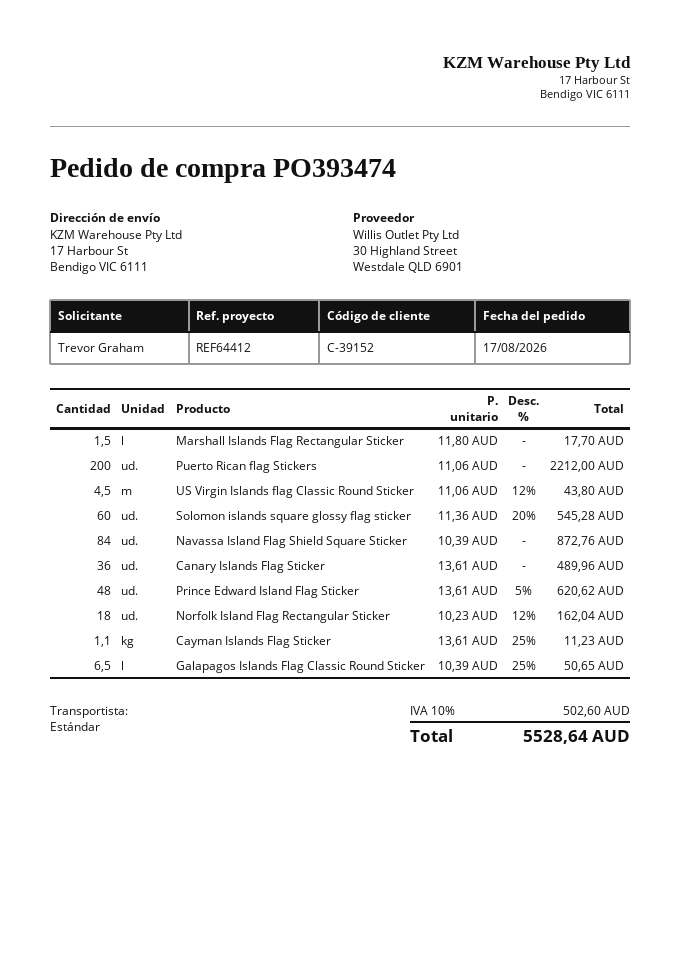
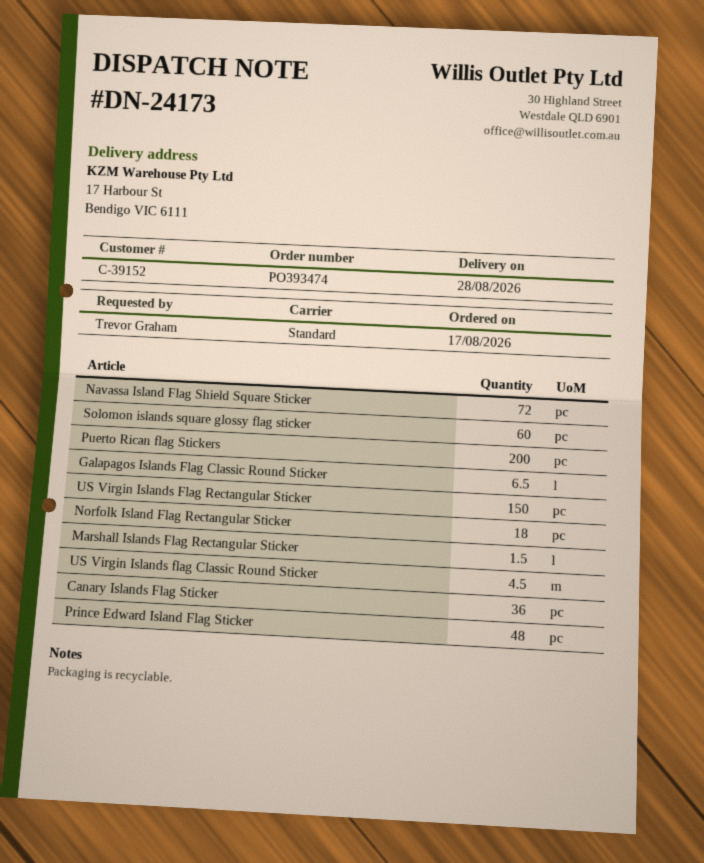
Navassa Island Flag Shield Square Sticker: 84 -> 72
Cayman Islands Flag Sticker: 1.1 -> none
US Virgin Islands Flag Rectangular Sticker: none -> 150

